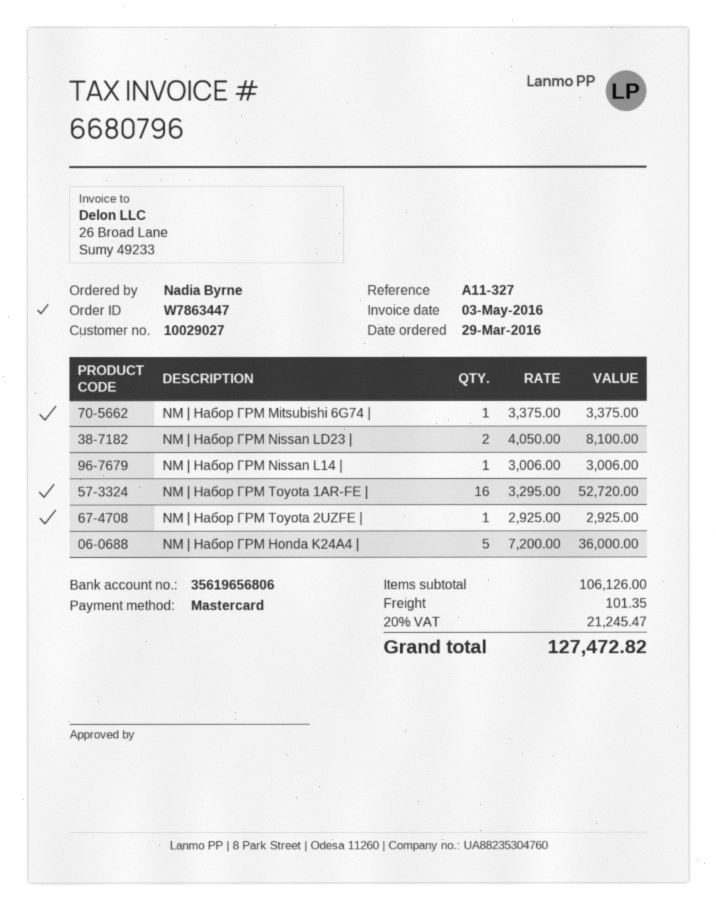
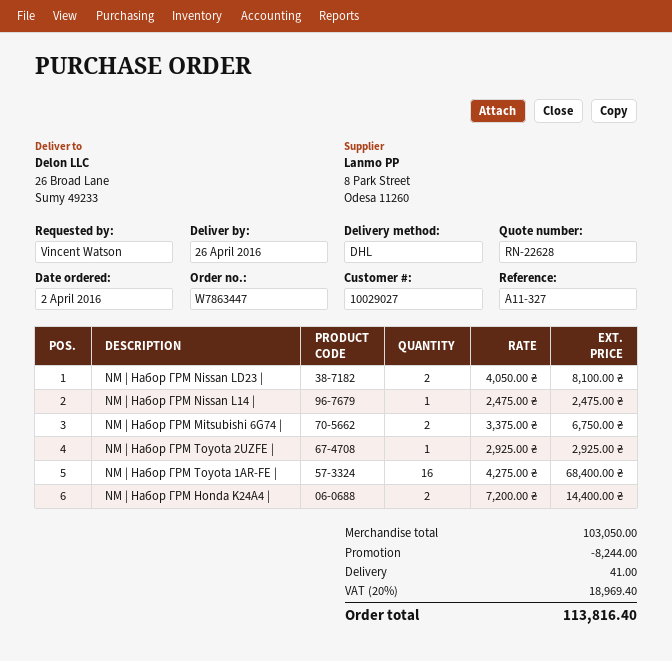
order date: 2016-03-29 -> 2016-04-02
ordered by: Nadia Byrne -> Vincent Watson
NM | Набор ГРМ Mitsubishi 6G74 |: 1 x 3375.00 = 3375.00 -> 2 x 3375.00 = 6750.00
NM | Набор ГРМ Nissan L14 |: 1 x 3006.00 = 3006.00 -> 1 x 2475.00 = 2475.00
NM | Набор ГРМ Toyota 1AR-FE |: 16 x 3295.00 = 52720.00 -> 16 x 4275.00 = 68400.00
NM | Набор ГРМ Honda K24A4 |: 5 x 7200.00 = 36000.00 -> 2 x 7200.00 = 14400.00
subtotal: 106126.00 -> 103050.00
discount: none -> 8244.00
shipping: 101.35 -> 41.00
tax: 20% = 21245.47 -> 20% = 18969.40
total: 127472.82 -> 113816.40

